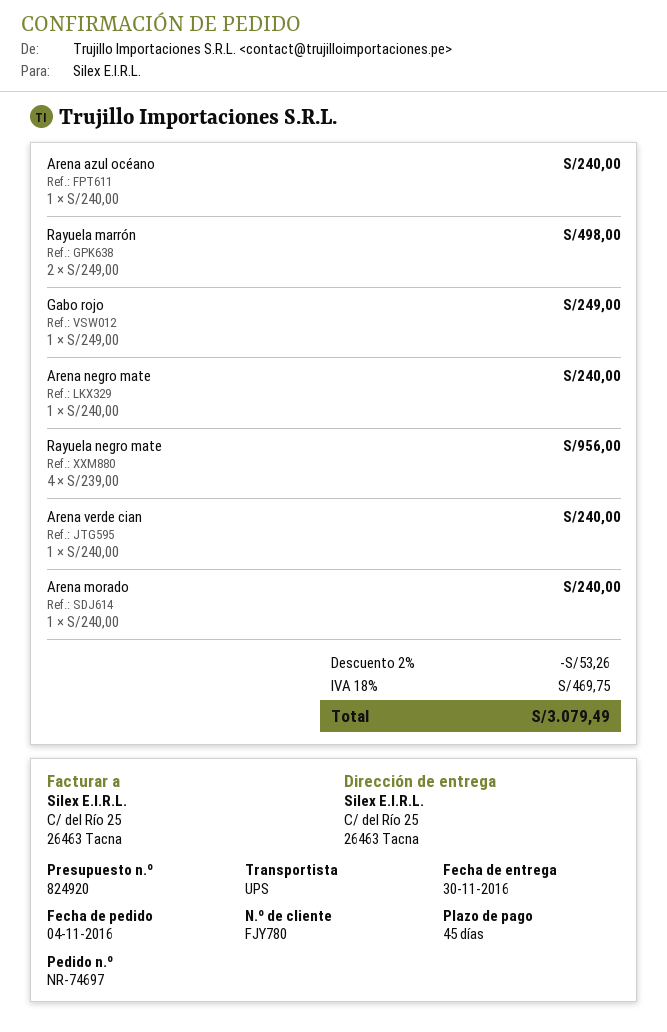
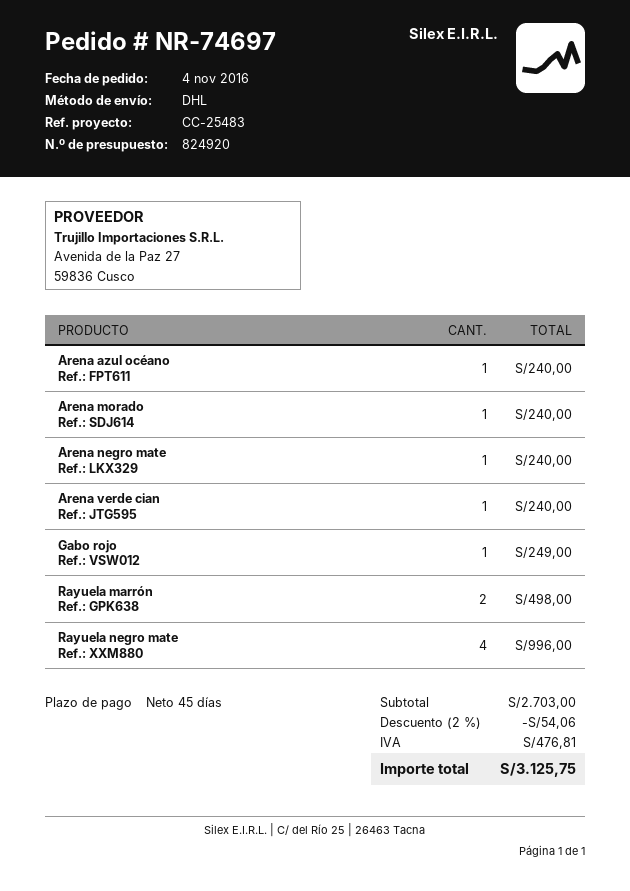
shipping method: UPS -> DHL
Rayuela negro mate: 4 for 956.00 -> 4 for 996.00
discount: 2% = 53.26 -> 2% = 54.06
tax: 469.75 -> 476.81
total: 3079.49 -> 3125.75

